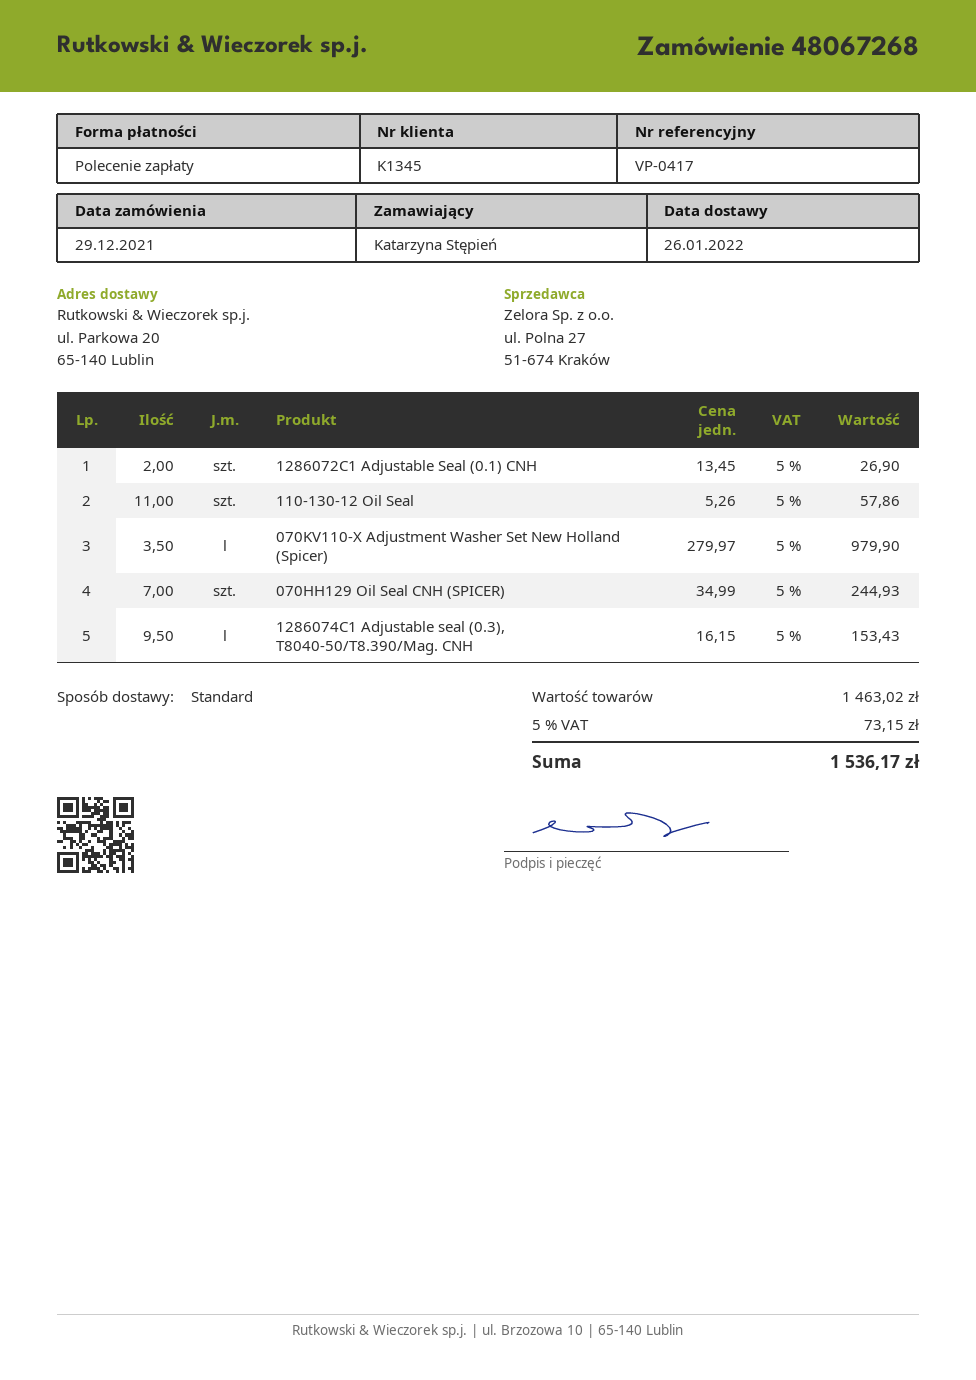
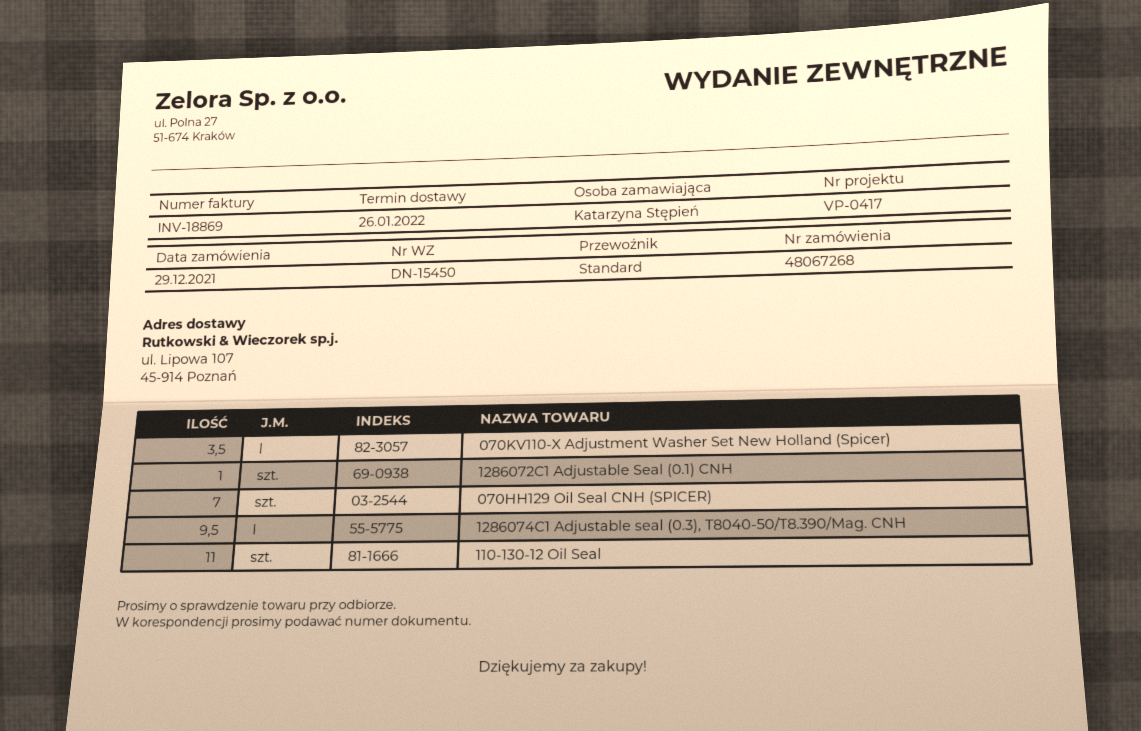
ship to: ul. Parkowa 20, 65-140 Lublin -> ul. Lipowa 107, 45-914 Poznań
1286072C1 Adjustable Seal (0.1) CNH: 2 -> 1

